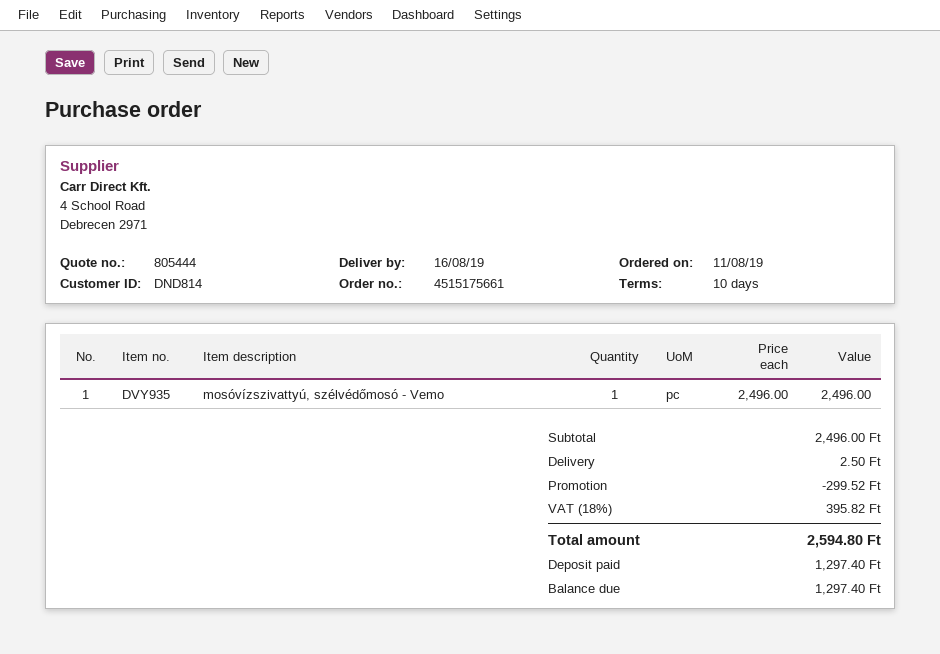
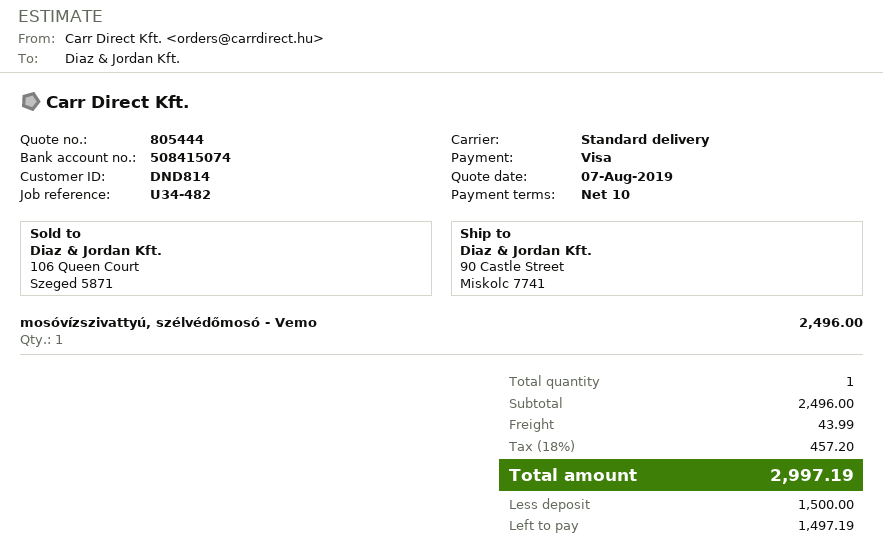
discount: 299.52 -> none
shipping: 2.50 -> 43.99
tax: 18% = 395.82 -> 18% = 457.20
total: 2594.80 -> 2997.19
deposit: 1297.40 -> 1500.00
balance: 1297.40 -> 1497.19

